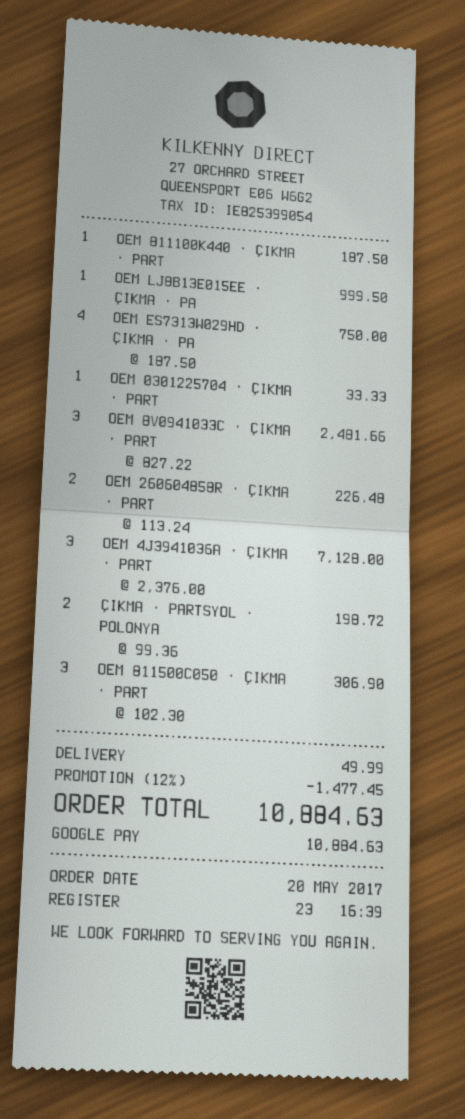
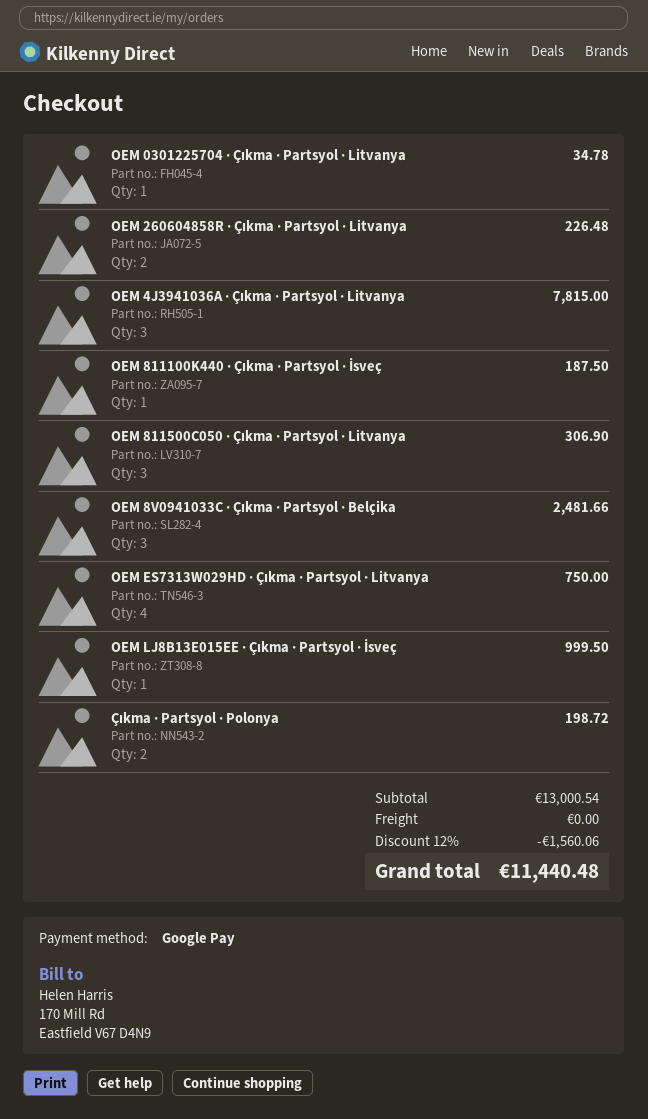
OEM 0301225704 · ÇIKMA · PART: 1 for 33.33 -> 1 for 34.78
OEM 4J3941036A · ÇIKMA · PART: 3 for 7128.00 -> 3 for 7815.00
discount: 12% = 1477.45 -> 12% = 1560.06
shipping: 49.99 -> 0.00
total: 10884.63 -> 11440.48

